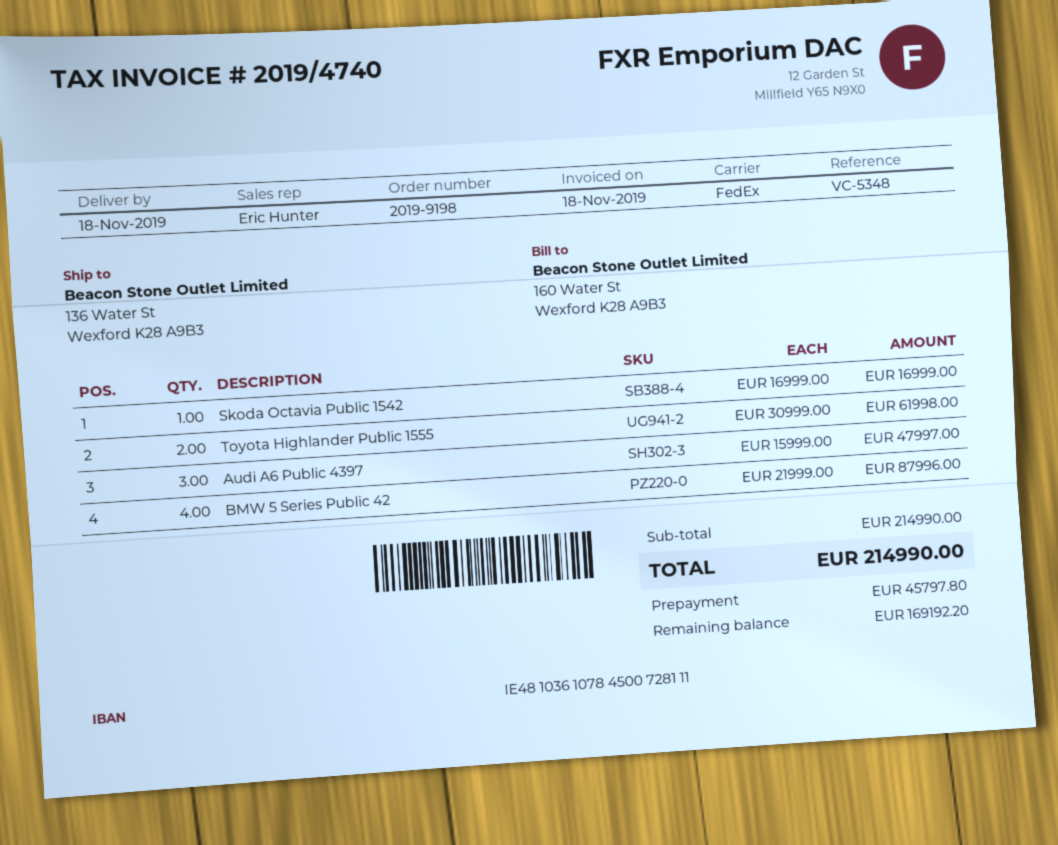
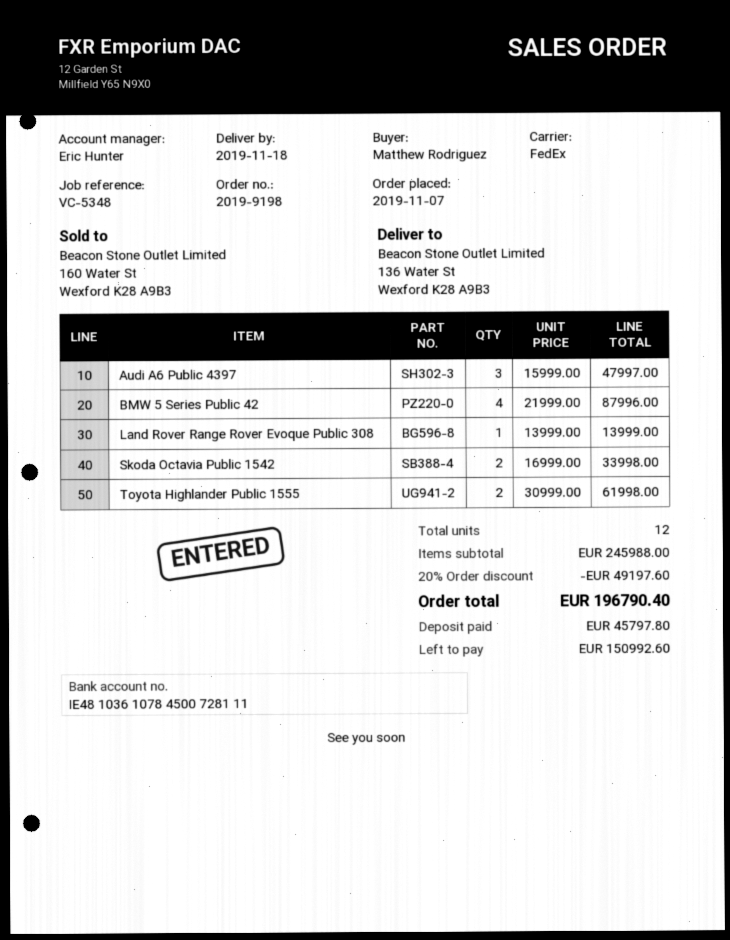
Skoda Octavia Public 1542: 1 x 16999.00 = 16999.00 -> 2 x 16999.00 = 33998.00
Land Rover Range Rover Evoque Public 308: none -> 1 x 13999.00 = 13999.00
subtotal: 214990.00 -> 245988.00
discount: none -> 20% = 49197.60
total: 214990.00 -> 196790.40
balance: 169192.20 -> 150992.60

